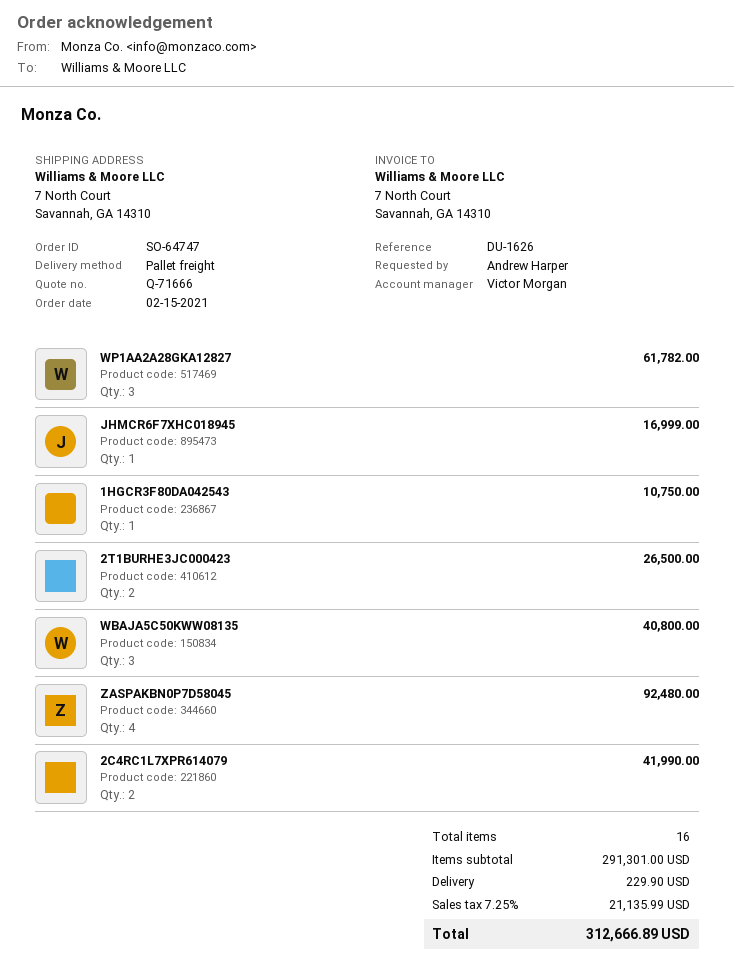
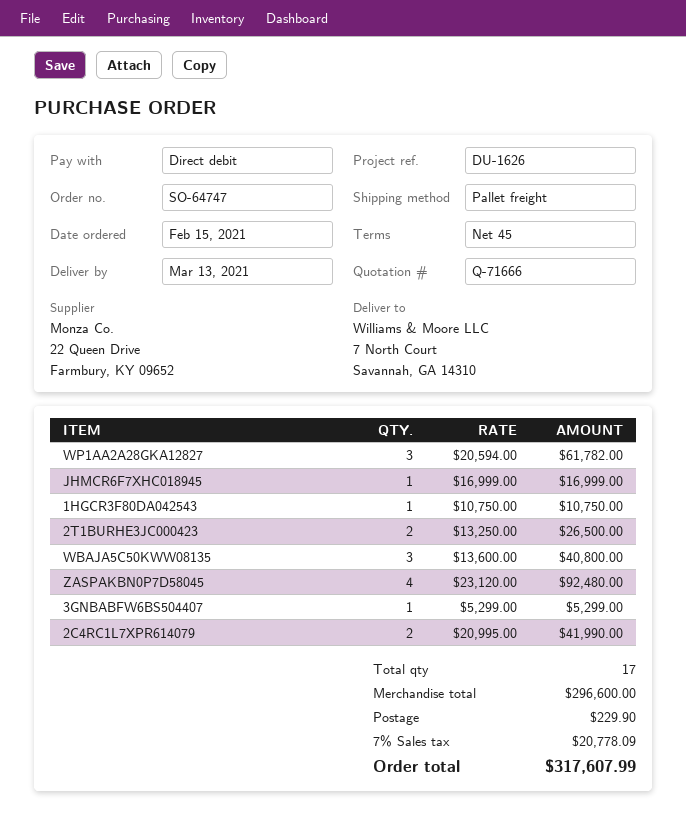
3GNBABFW6BS504407: none -> 1 for 5299.00
total quantity: 16 -> 17
subtotal: 291301.00 -> 296600.00
tax: 7.25% = 21135.99 -> 7% = 20778.09
total: 312666.89 -> 317607.99

